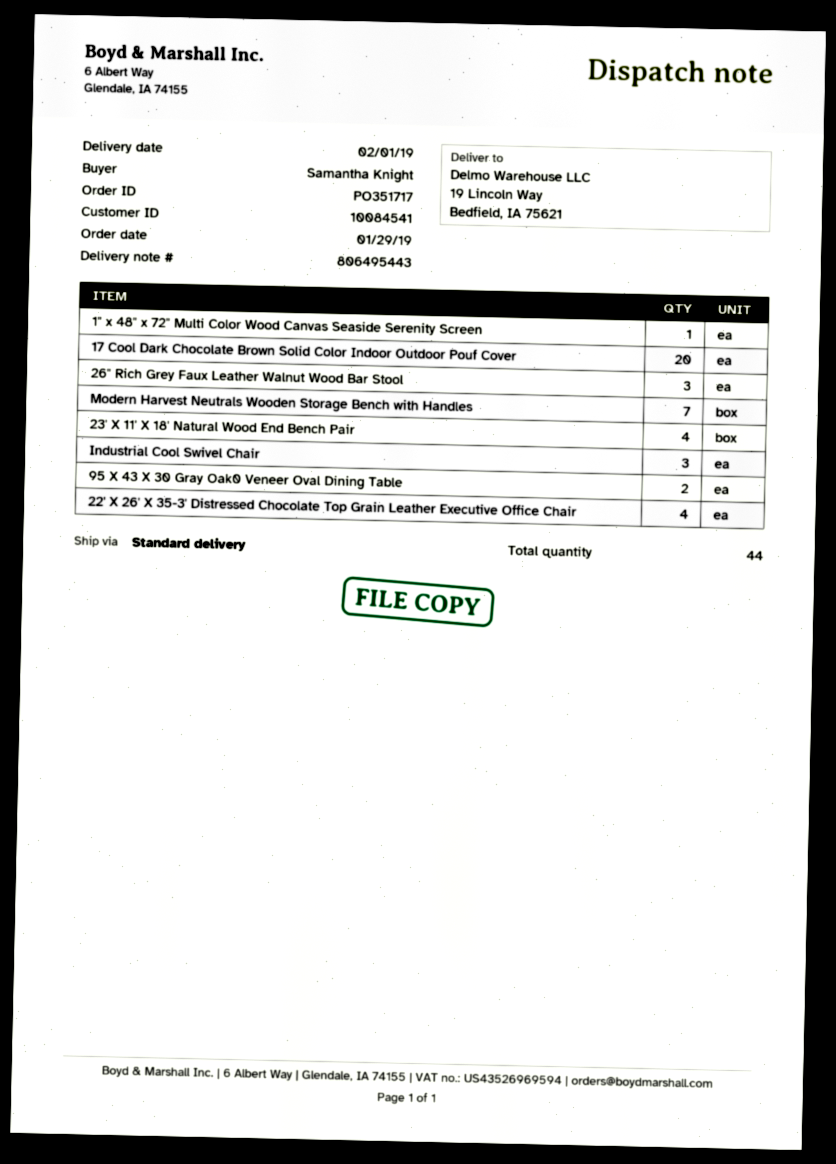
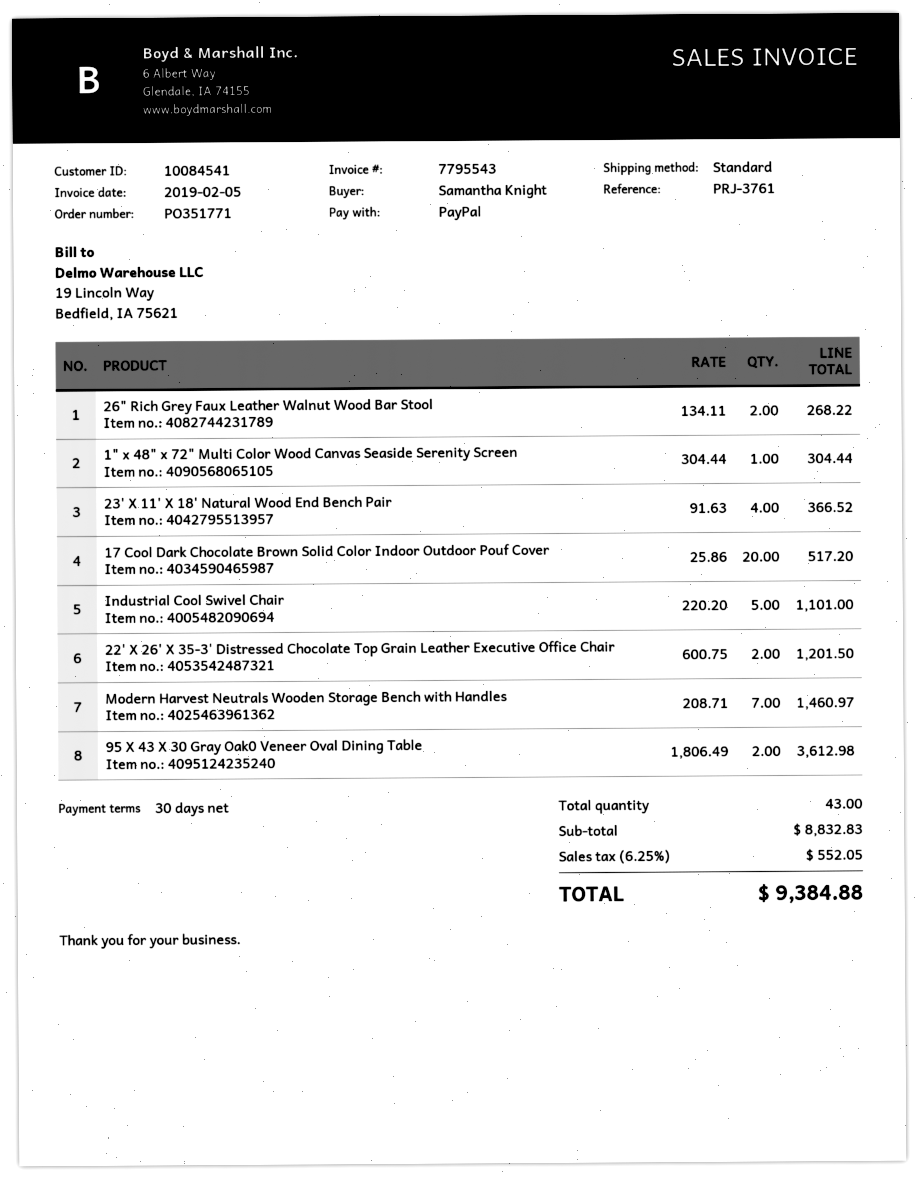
order number: PO351717 -> PO351771
26" Rich Grey Faux Leather Walnut Wood Bar Stool: 3 -> 2
Industrial Cool Swivel Chair: 3 -> 5
22' X 26' X 35-3' Distressed Chocolate Top Grain Leather Executive Office Chair: 4 -> 2
total quantity: 44 -> 43

